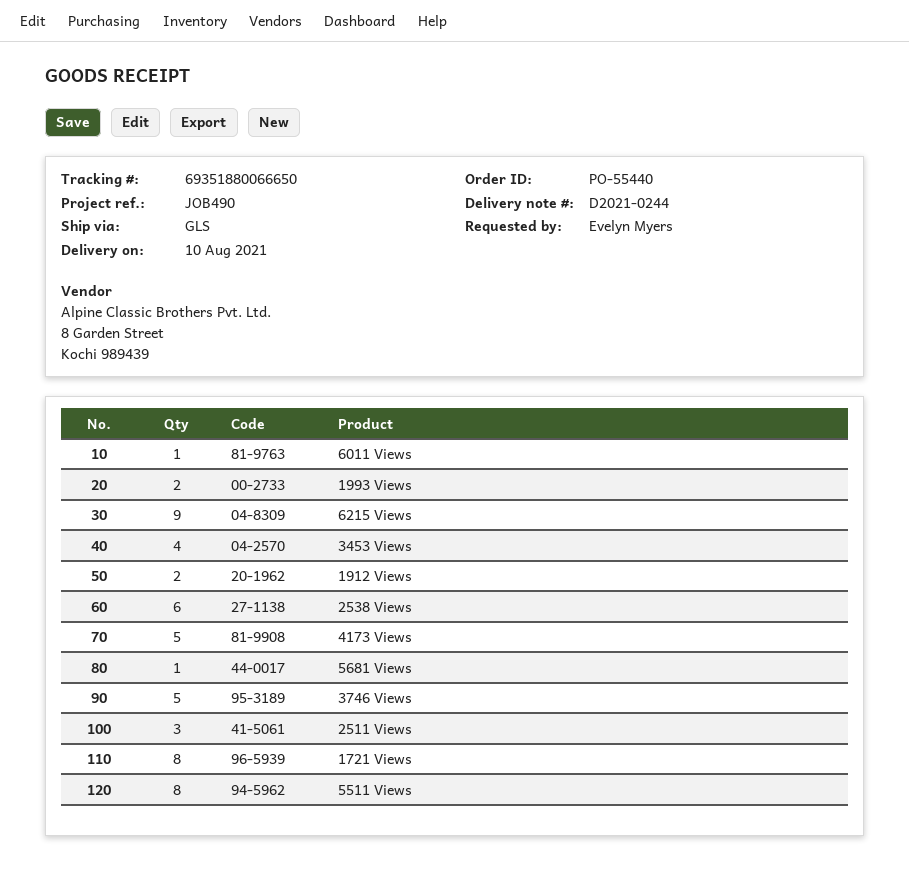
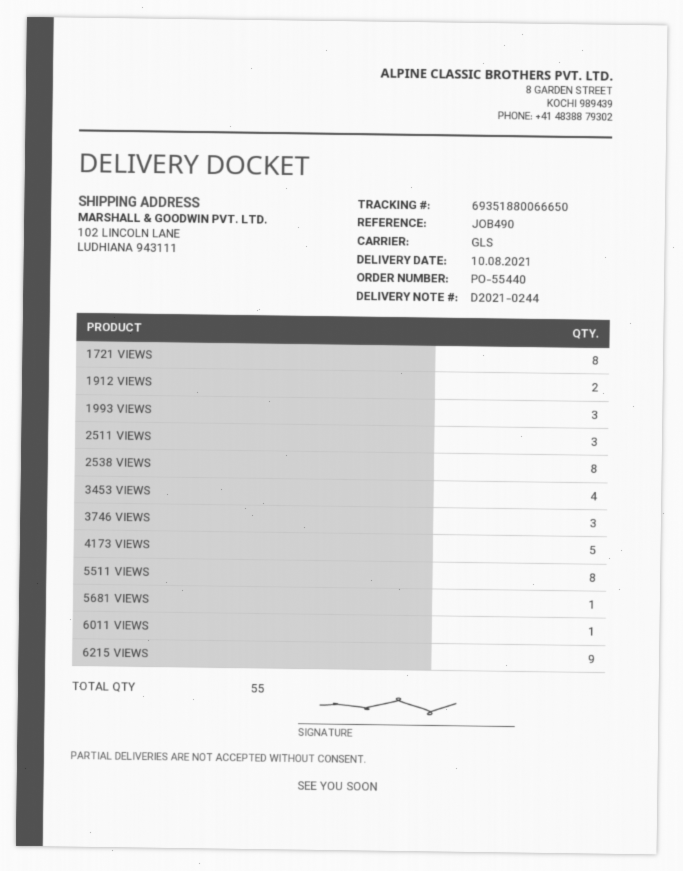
1993 Views: 2 -> 3
2538 Views: 6 -> 8
3746 Views: 5 -> 3

